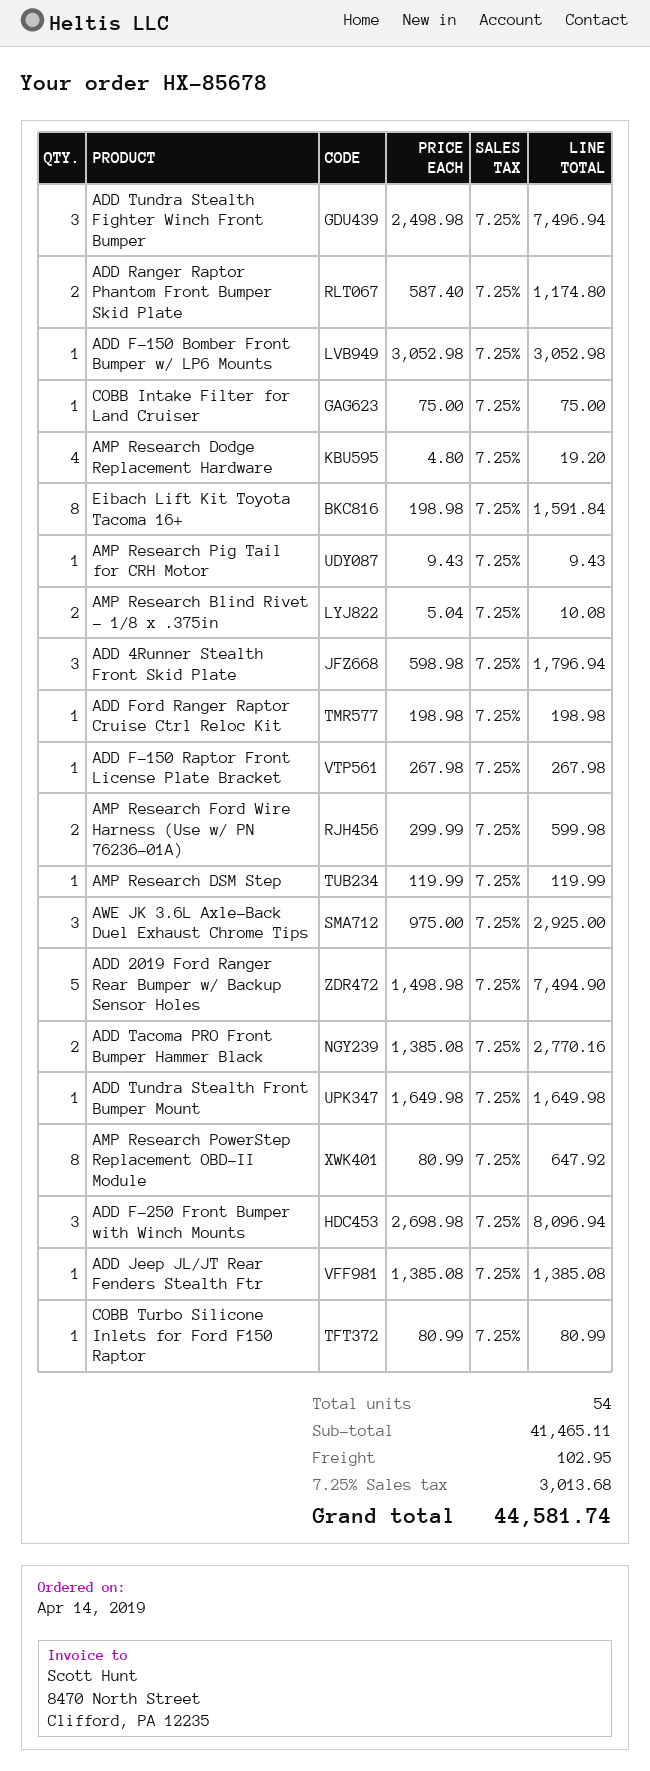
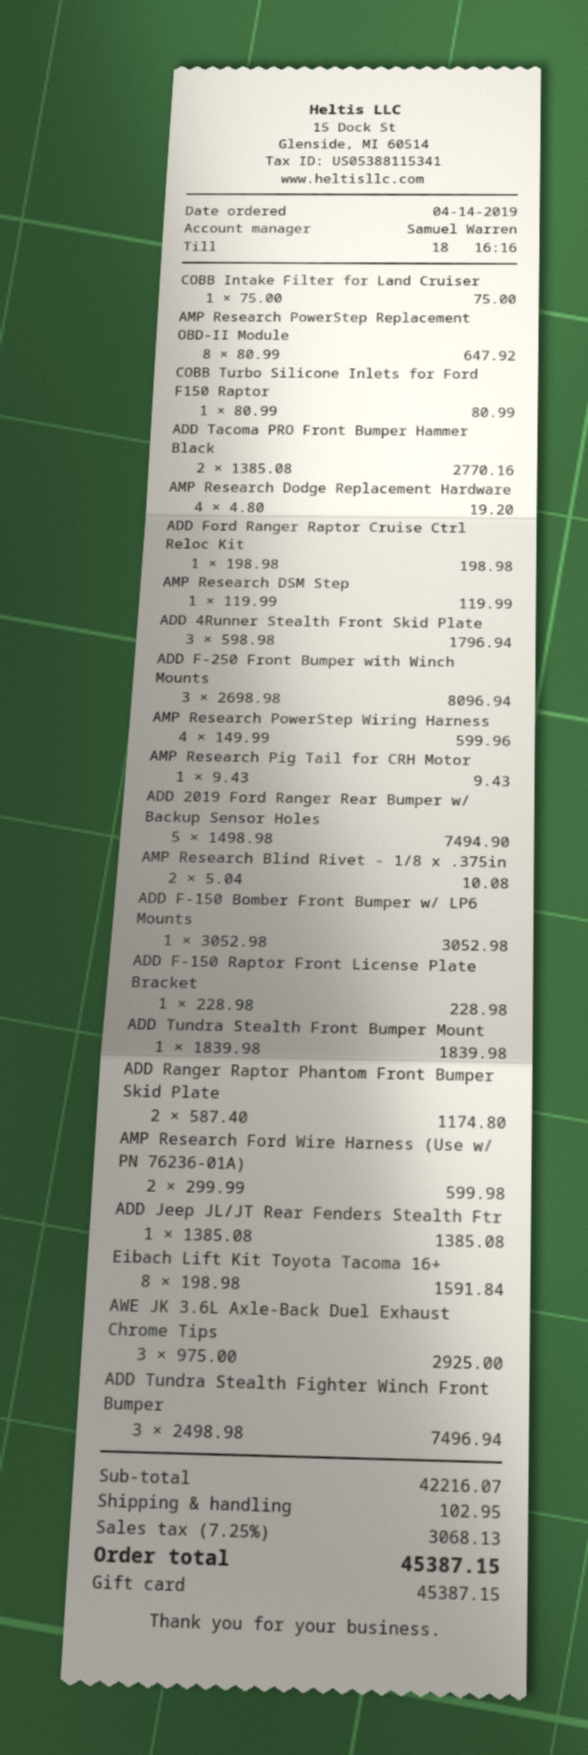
ADD F-150 Raptor Front License Plate Bracket: 1 x 267.98 = 267.98 -> 1 x 228.98 = 228.98
ADD Tundra Stealth Front Bumper Mount: 1 x 1649.98 = 1649.98 -> 1 x 1839.98 = 1839.98
AMP Research PowerStep Wiring Harness: none -> 4 x 149.99 = 599.96
subtotal: 41465.11 -> 42216.07
tax: 7.25% = 3013.68 -> 7.25% = 3068.13
total: 44581.74 -> 45387.15

